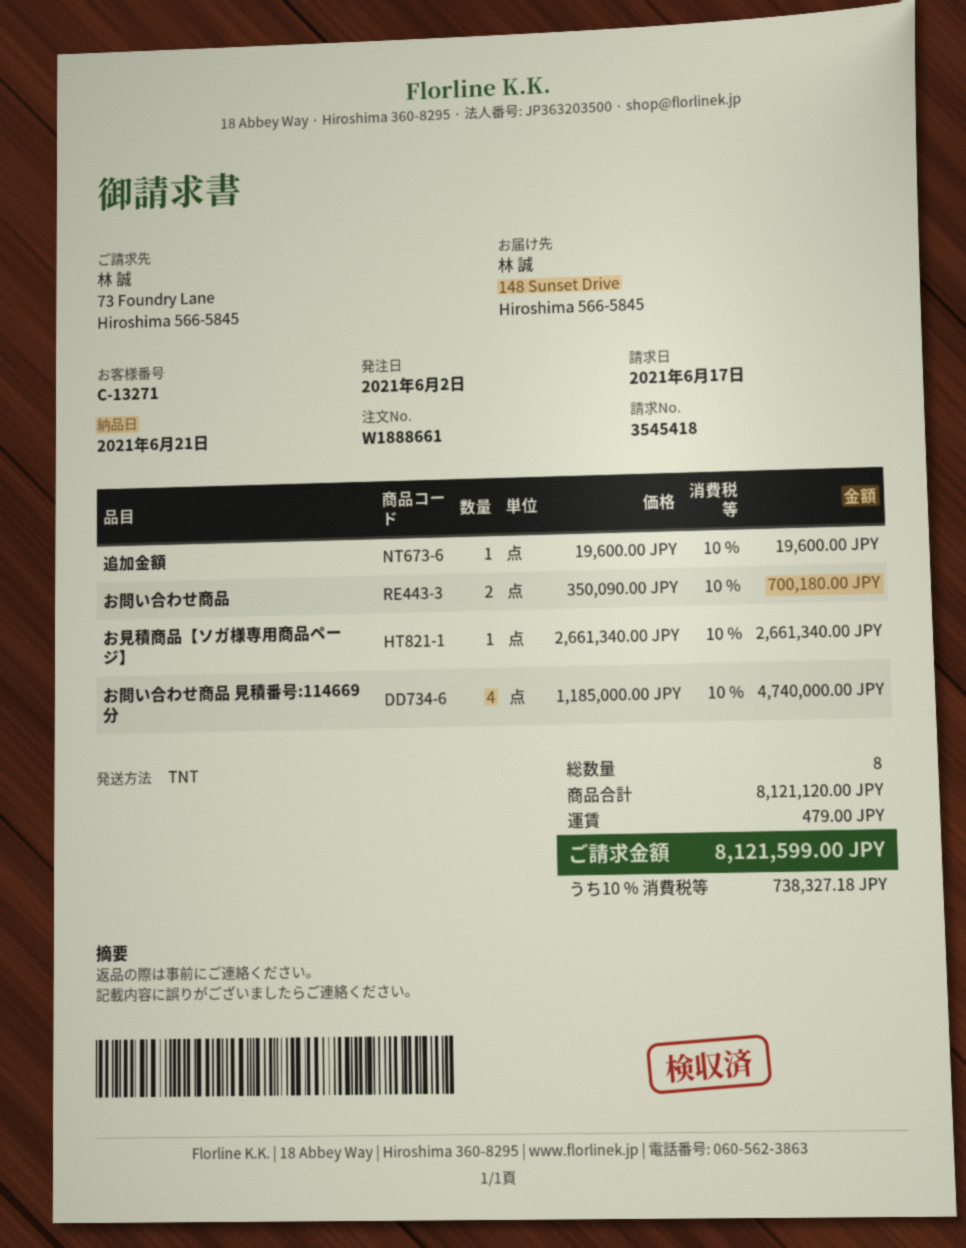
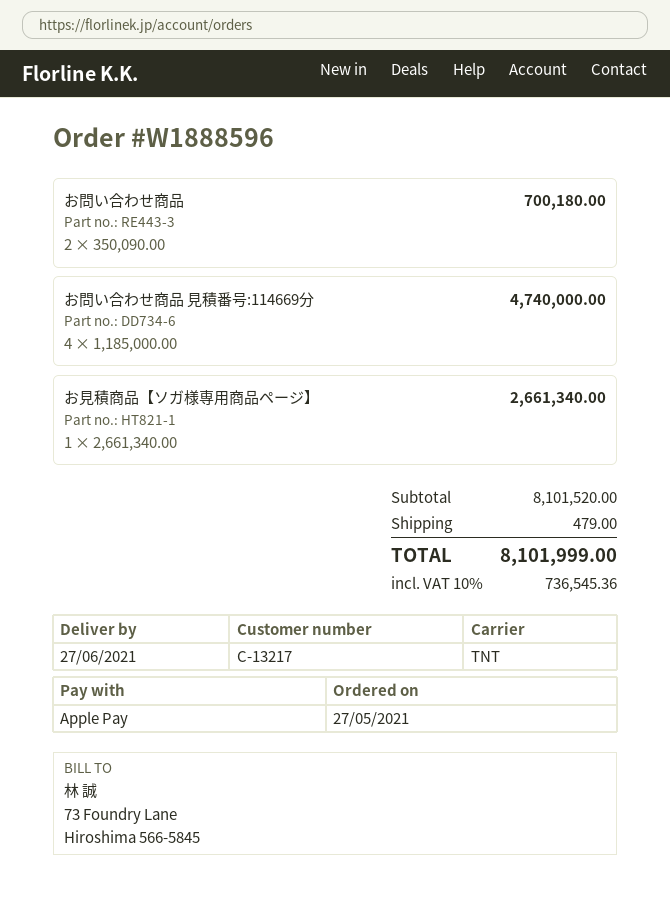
order number: W1888661 -> W1888596
order date: 2021-06-02 -> 2021-05-27
delivery date: 2021-06-21 -> 2021-06-27
customer number: C-13271 -> C-13217
追加金額: 1 x 19600.00 = 19600.00 -> none
subtotal: 8121120.00 -> 8101520.00
tax: 10% = 738327.18 -> 10% = 736545.36
total: 8121599.00 -> 8101999.00

